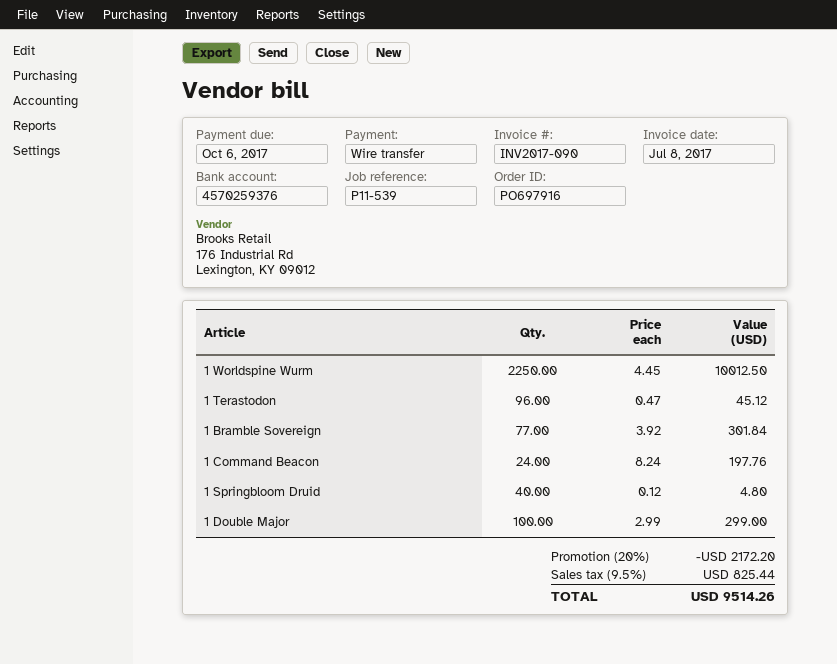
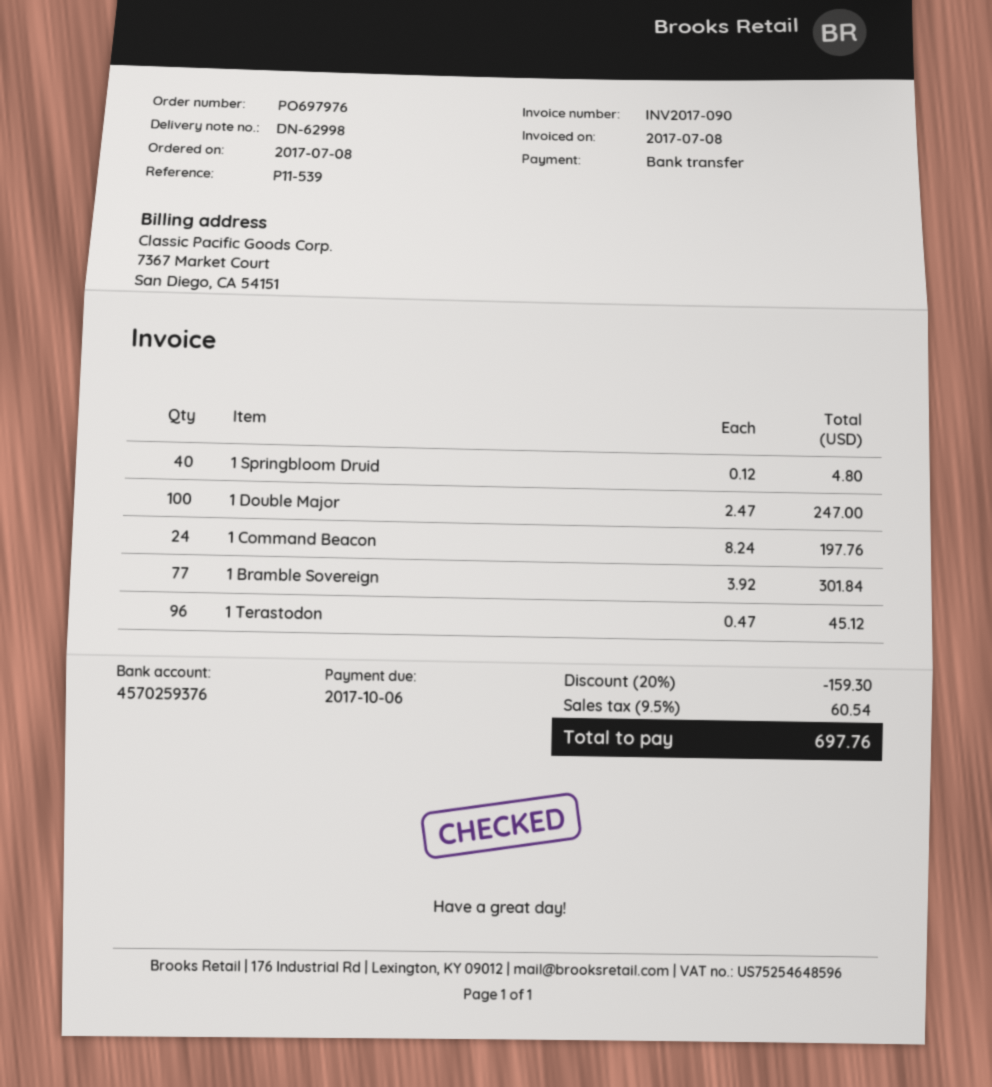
order number: PO697916 -> PO697976
1 Worldspine Wurm: 2250 x 4.45 = 10012.50 -> none
1 Double Major: 100 x 2.99 = 299.00 -> 100 x 2.47 = 247.00
discount: 20% = 2172.20 -> 20% = 159.30
tax: 9.5% = 825.44 -> 9.5% = 60.54
total: 9514.26 -> 697.76

